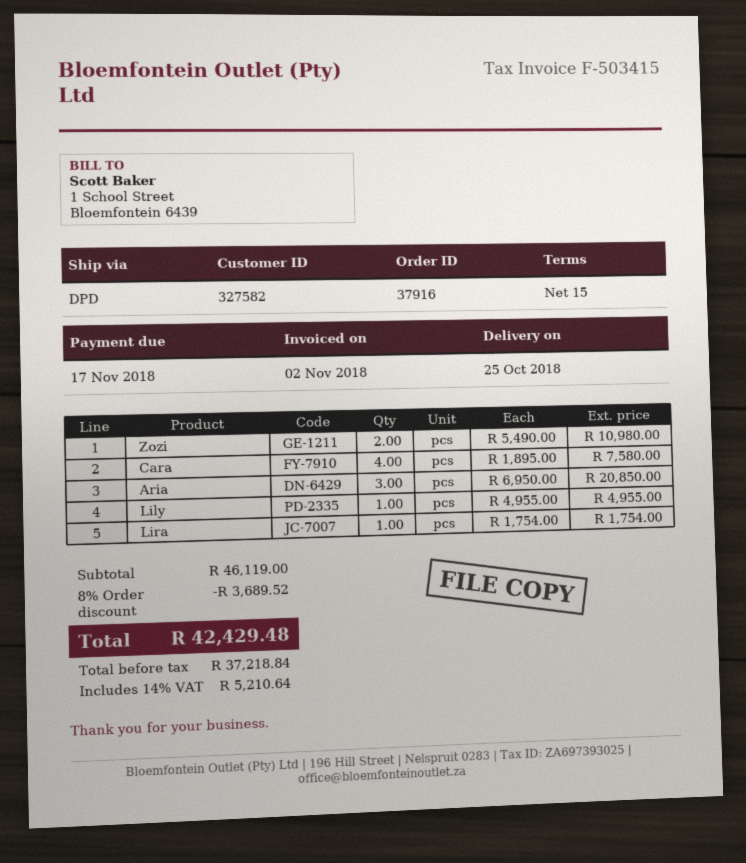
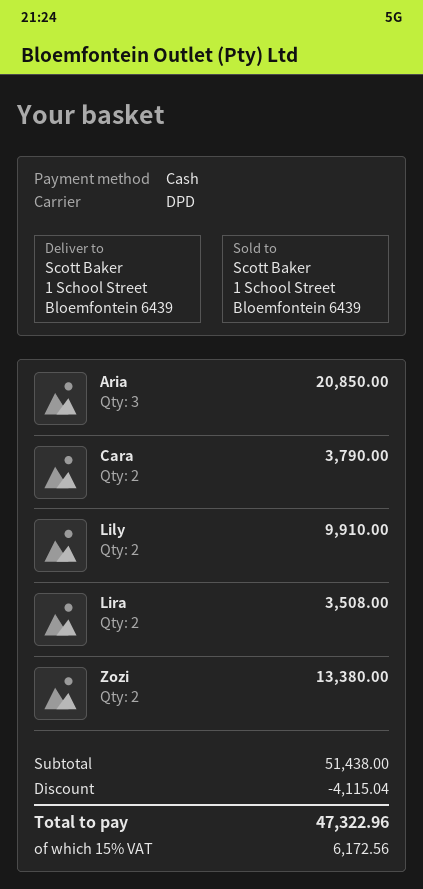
Zozi: 2 for 10980.00 -> 2 for 13380.00
Cara: 4 for 7580.00 -> 2 for 3790.00
Lily: 1 for 4955.00 -> 2 for 9910.00
Lira: 1 for 1754.00 -> 2 for 3508.00
subtotal: 46119.00 -> 51438.00
discount: 3689.52 -> 4115.04
tax: 14% = 5210.64 -> 15% = 6172.56
total: 42429.48 -> 47322.96

